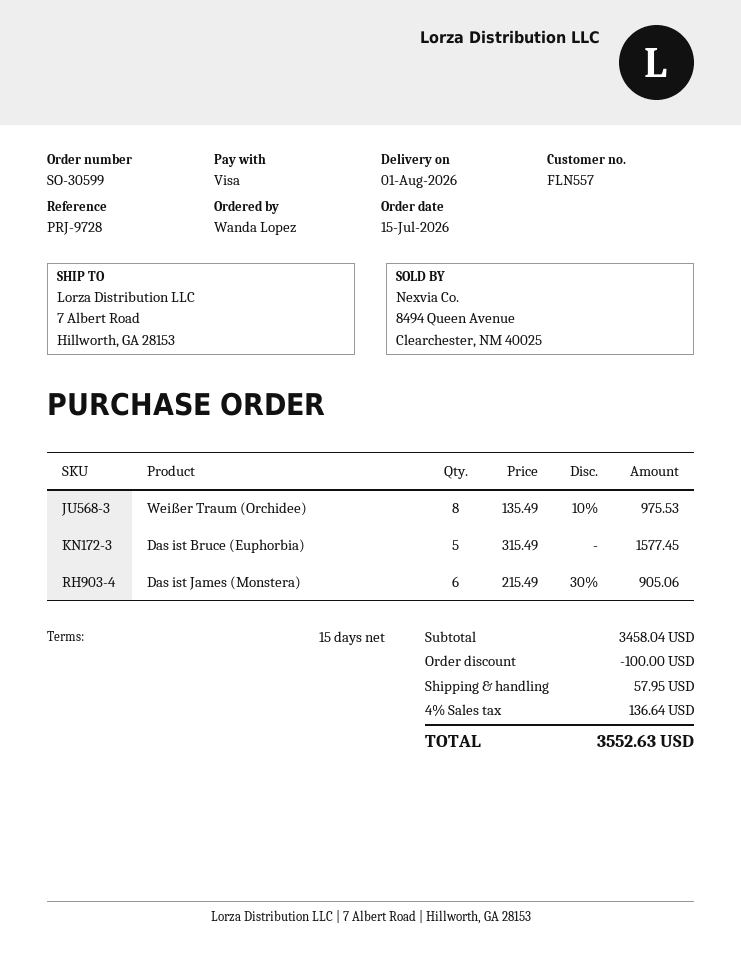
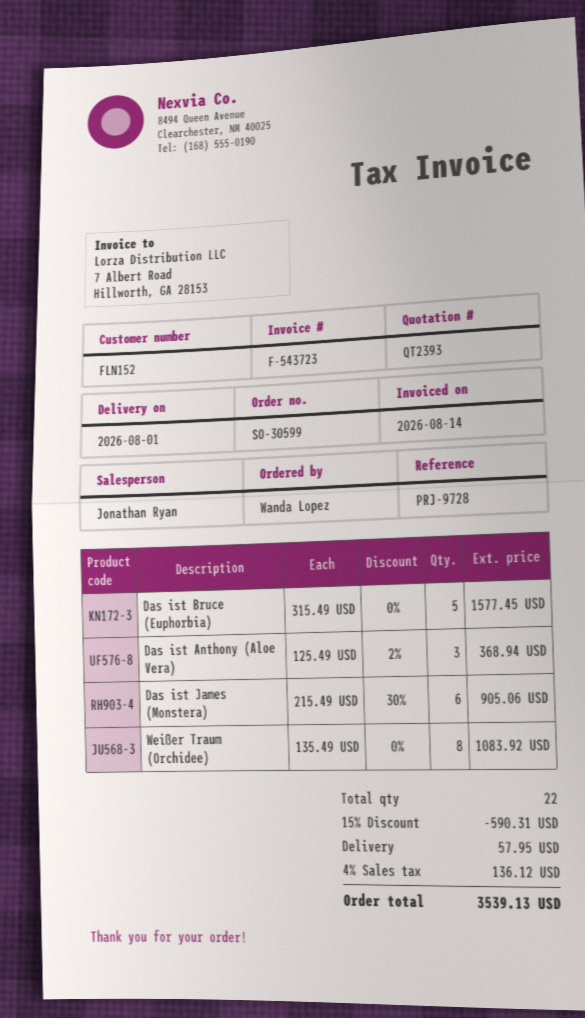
customer number: FLN557 -> FLN152
Weißer Traum (Orchidee): 8 x 135.49 - 10% = 975.53 -> 8 x 135.49 = 1083.92
Das ist Anthony (Aloe Vera): none -> 3 x 125.49 - 2% = 368.94
discount: 100.00 -> 590.31
tax: 4% = 136.64 -> 4% = 136.12
total: 3552.63 -> 3539.13

